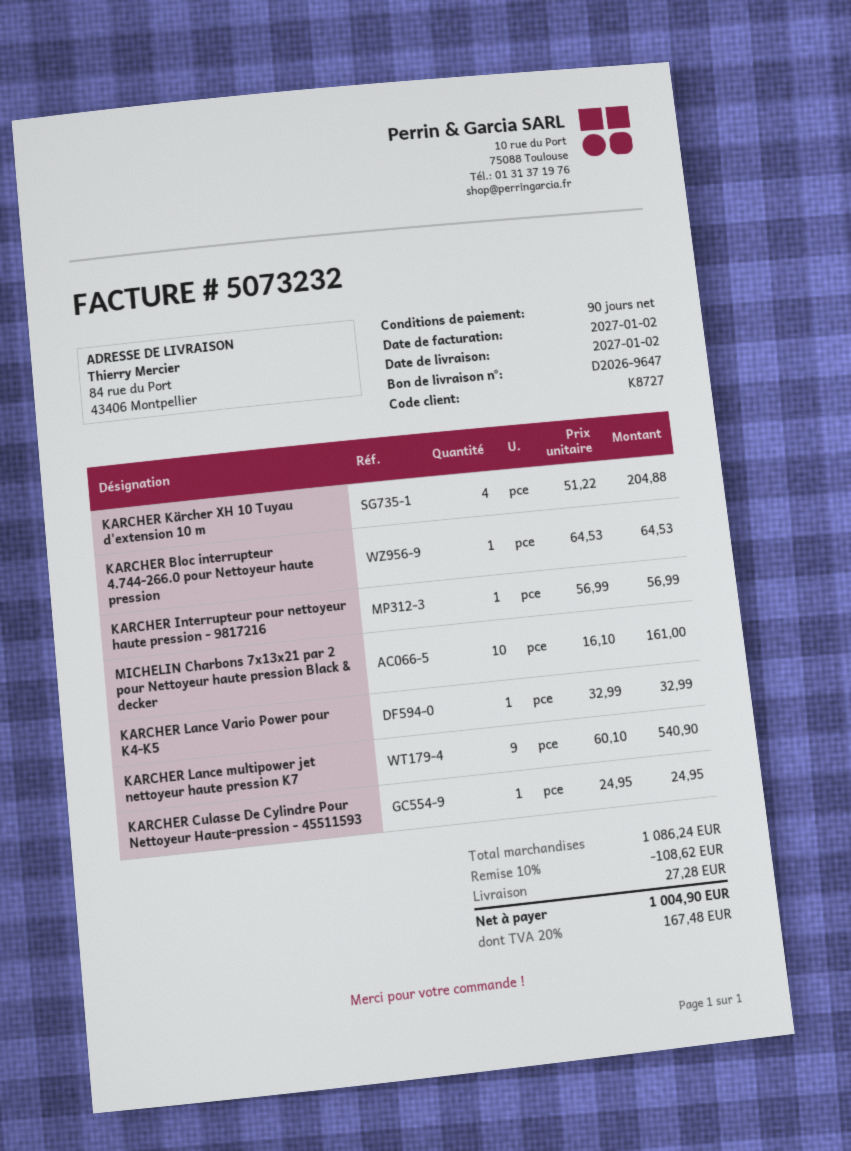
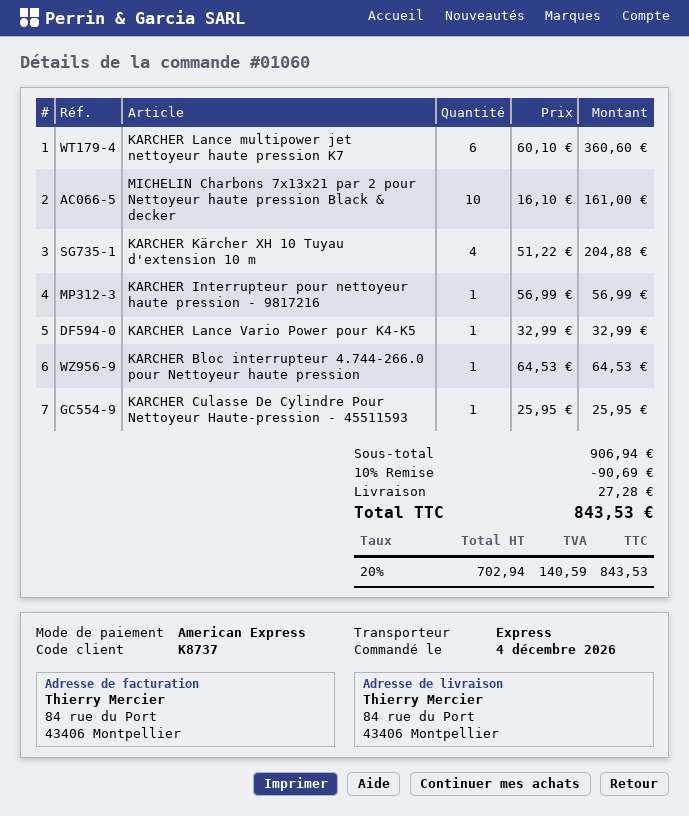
customer number: K8727 -> K8737
KARCHER Lance multipower jet nettoyeur haute pression K7: 9 x 60.10 = 540.90 -> 6 x 60.10 = 360.60
KARCHER Culasse De Cylindre Pour Nettoyeur Haute-pression - 45511593: 1 x 24.95 = 24.95 -> 1 x 25.95 = 25.95
subtotal: 1086.24 -> 906.94
discount: 10% = 108.62 -> 10% = 90.69
tax: 20% = 167.48 -> 20% = 140.59
total: 1004.90 -> 843.53

